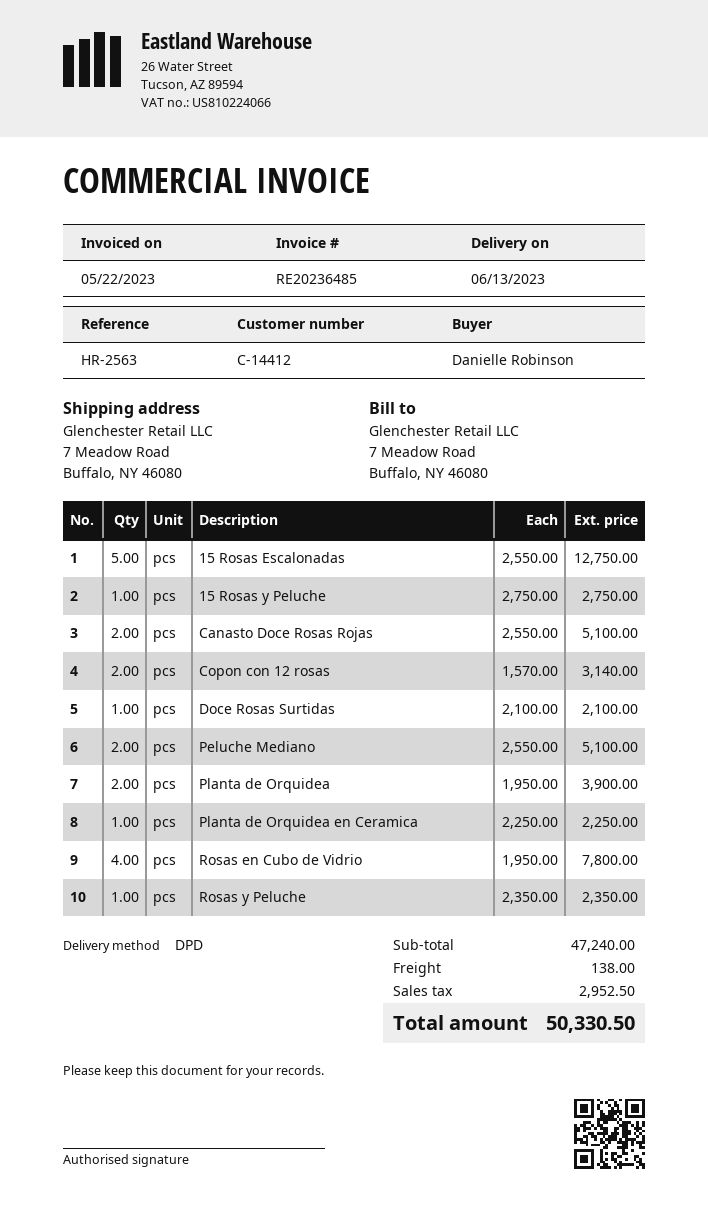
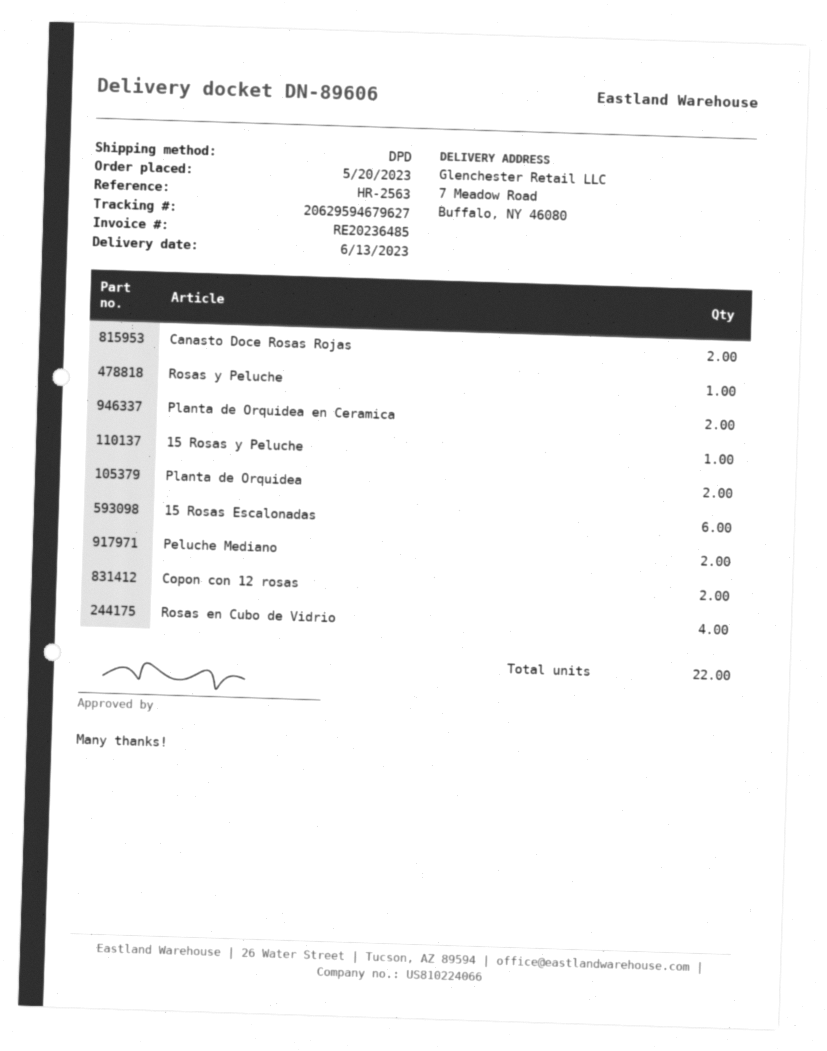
15 Rosas Escalonadas: 5 -> 6
Doce Rosas Surtidas: 1 -> none
Planta de Orquidea en Ceramica: 1 -> 2

